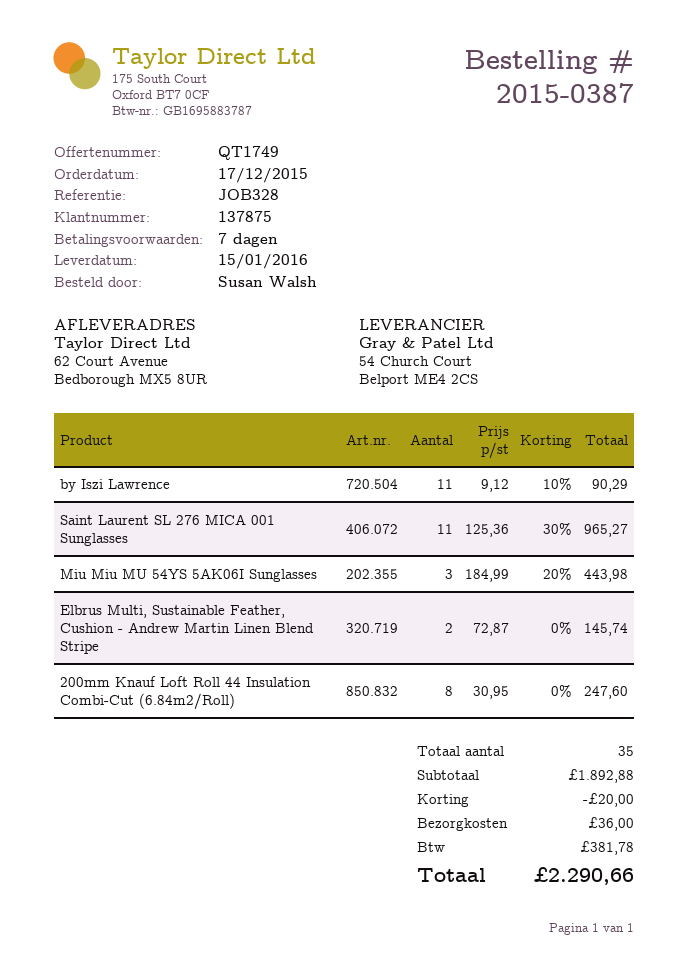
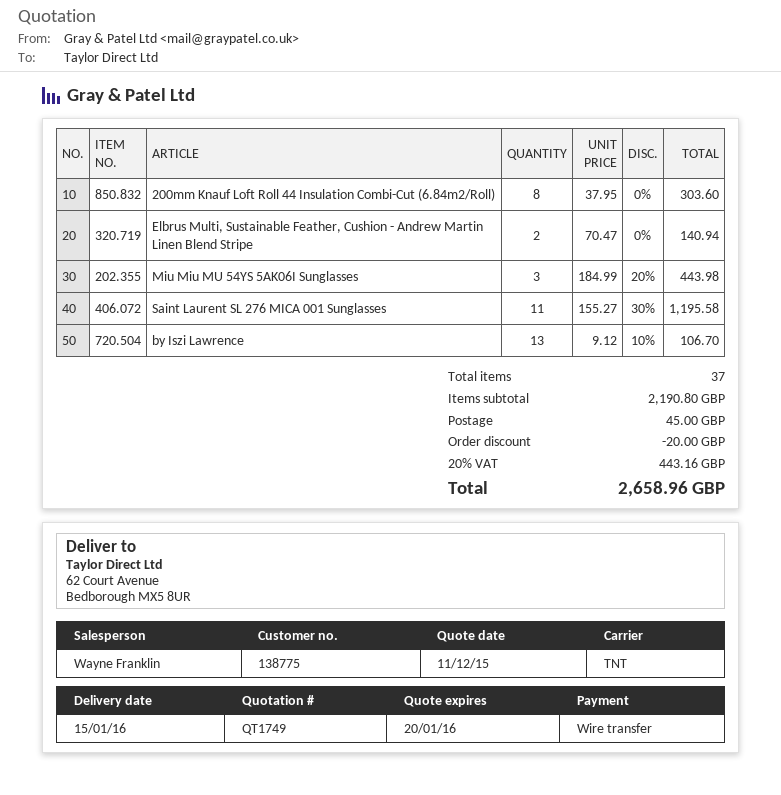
customer number: 137875 -> 138775
by Iszi Lawrence: 11 x 9.12 - 10% = 90.29 -> 13 x 9.12 - 10% = 106.70
Saint Laurent SL 276 MICA 001 Sunglasses: 11 x 125.36 - 30% = 965.27 -> 11 x 155.27 - 30% = 1195.58
Elbrus Multi, Sustainable Feather, Cushion - Andrew Martin Linen Blend Stripe: 2 x 72.87 = 145.74 -> 2 x 70.47 = 140.94
200mm Knauf Loft Roll 44 Insulation Combi-Cut (6.84m2/Roll): 8 x 30.95 = 247.60 -> 8 x 37.95 = 303.60
total quantity: 35 -> 37
subtotal: 1892.88 -> 2190.80
shipping: 36.00 -> 45.00
tax: 381.78 -> 443.16
total: 2290.66 -> 2658.96

